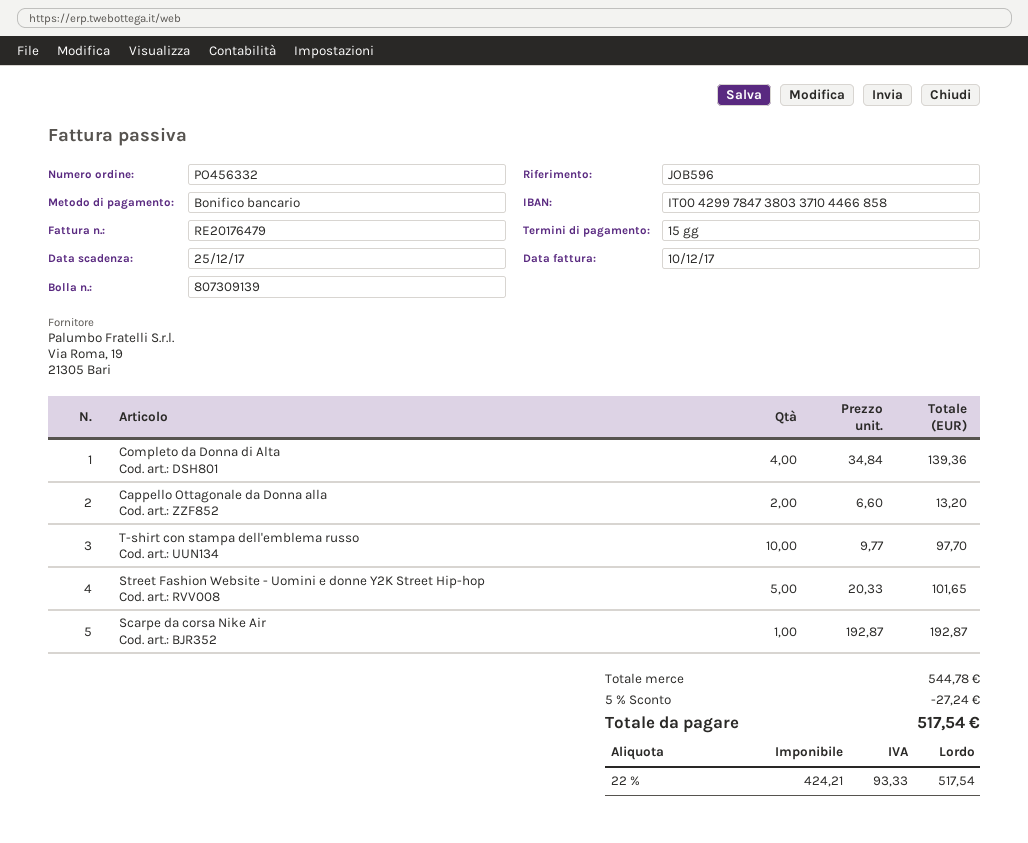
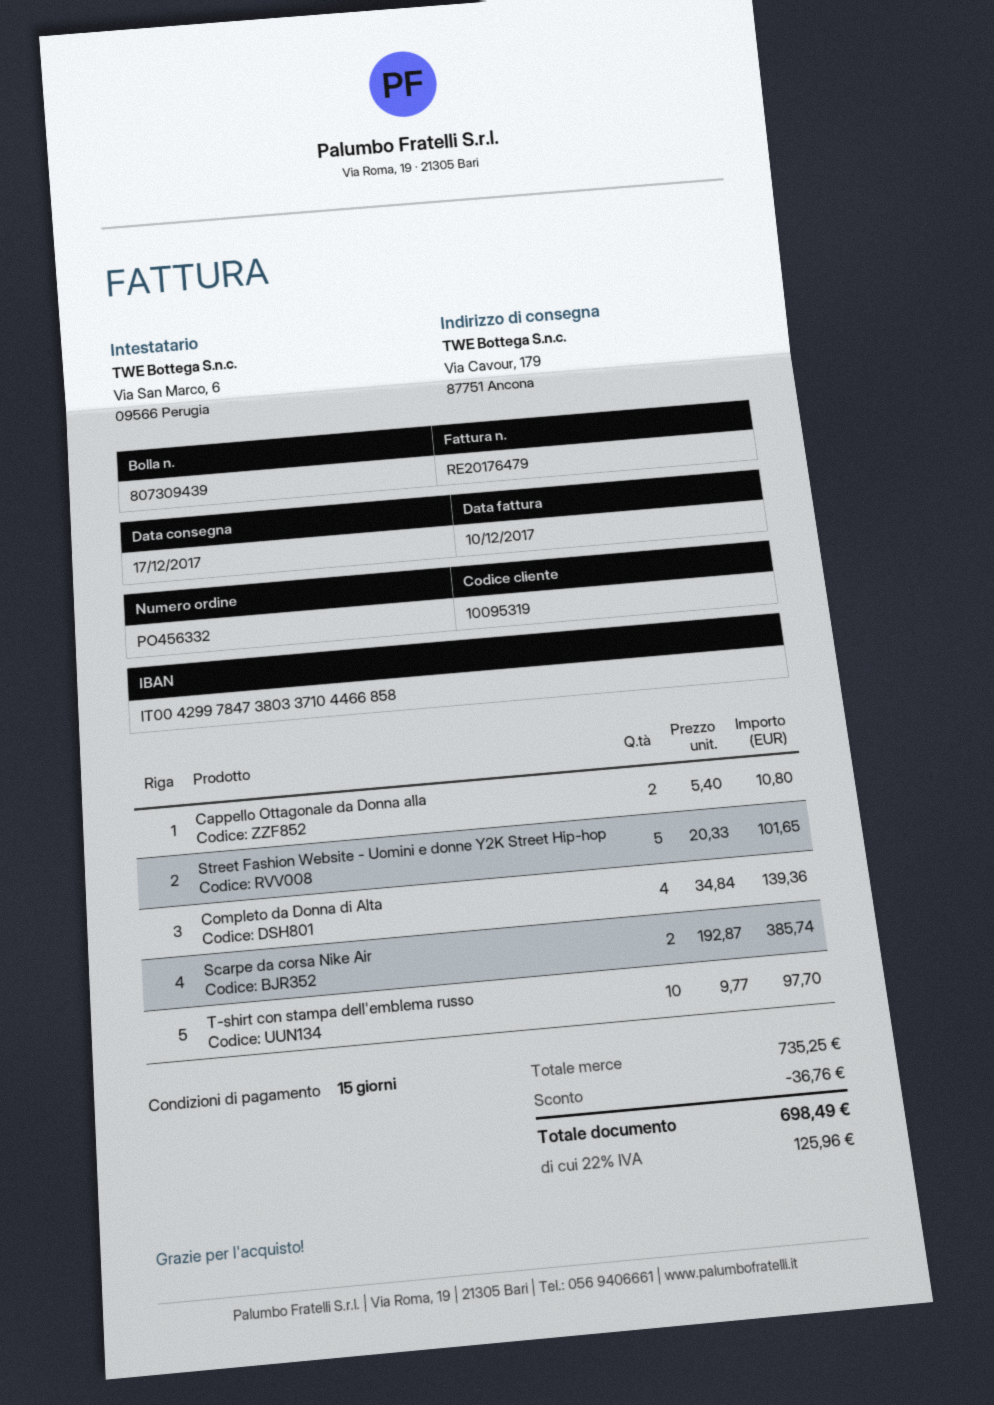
delivery note number: 807309139 -> 807309439
Cappello Ottagonale da Donna alla: 2 x 6.60 = 13.20 -> 2 x 5.40 = 10.80
Scarpe da corsa Nike Air: 1 x 192.87 = 192.87 -> 2 x 192.87 = 385.74
subtotal: 544.78 -> 735.25
discount: 27.24 -> 36.76
tax: 22% = 93.33 -> 22% = 125.96
total: 517.54 -> 698.49

